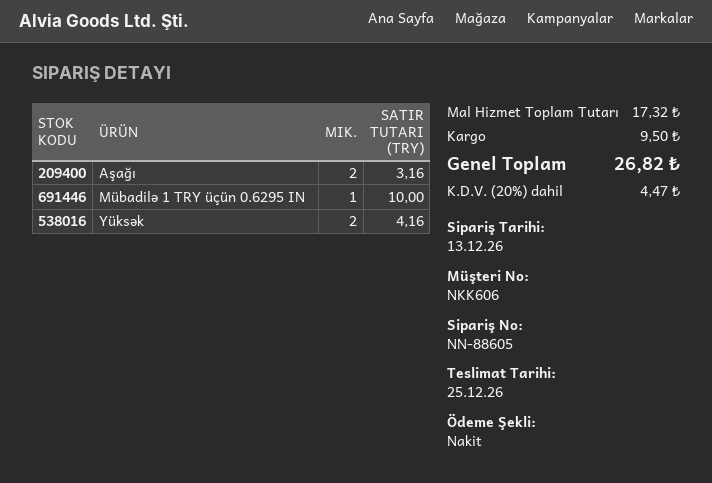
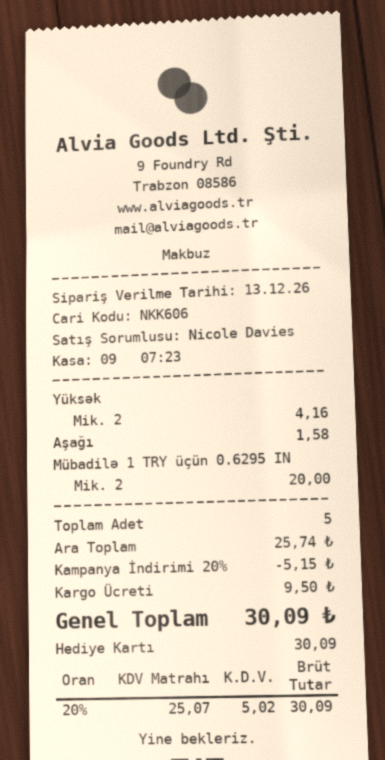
payment method: cash -> gift card
Aşağı: 2 for 3.16 -> 1 for 1.58
Mübadilə 1 TRY üçün 0.6295 IN: 1 for 10.00 -> 2 for 20.00
subtotal: 17.32 -> 25.74
discount: none -> 20% = 5.15
tax: 20% = 4.47 -> 20% = 5.02
total: 26.82 -> 30.09

